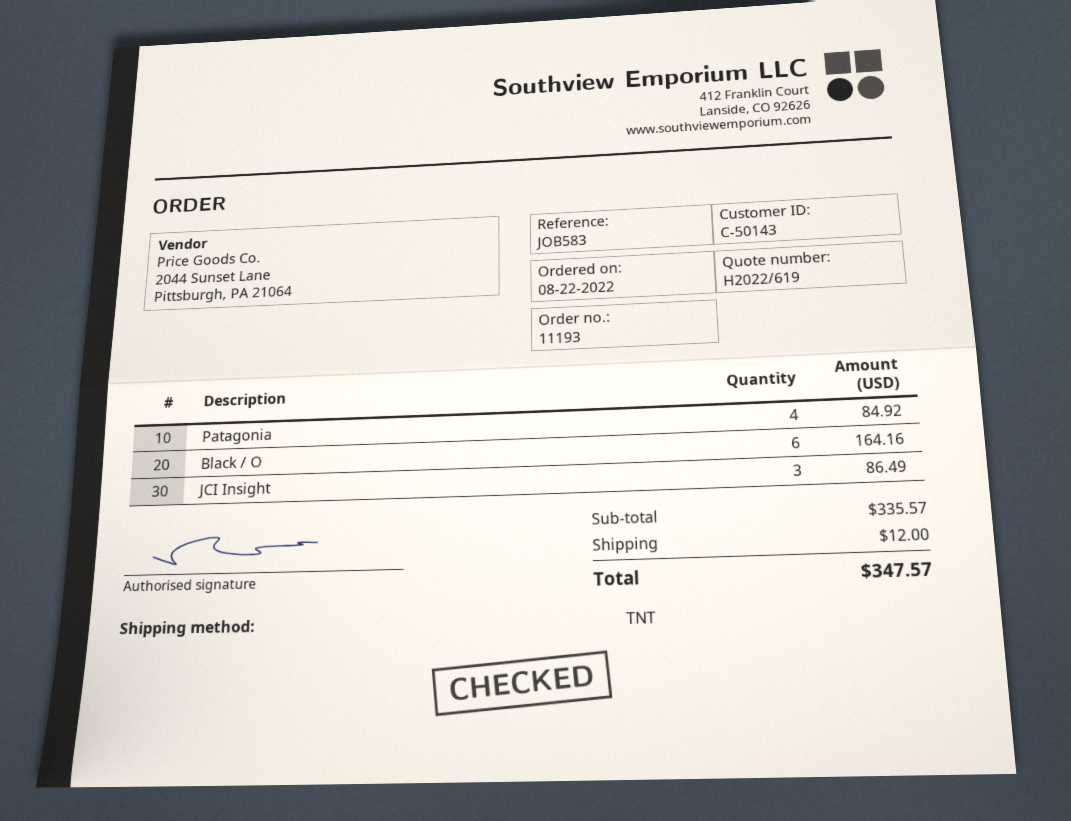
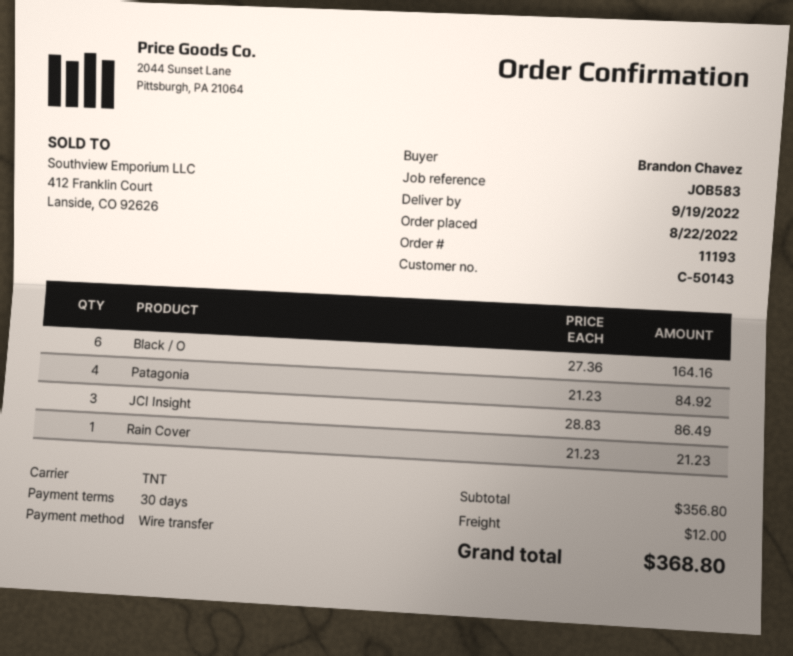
Rain Cover: none -> 1 for 21.23
subtotal: 335.57 -> 356.80
total: 347.57 -> 368.80

